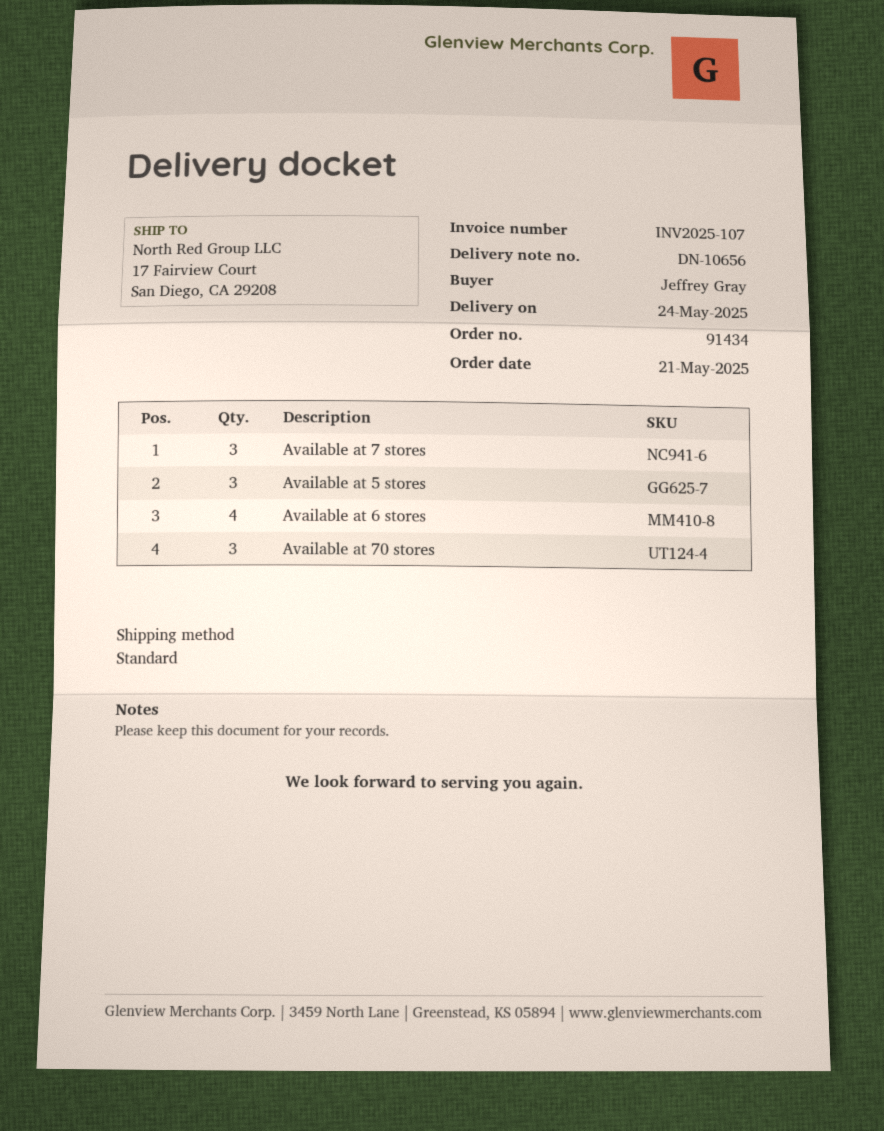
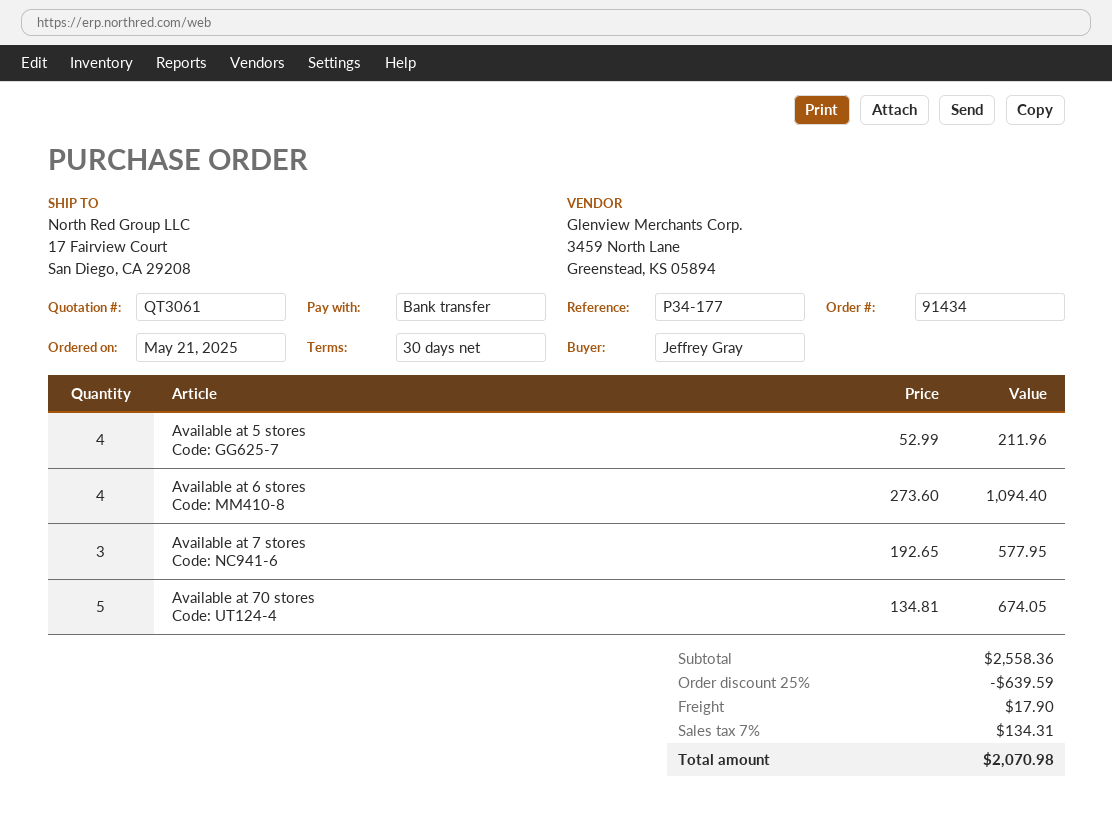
Available at 5 stores: 3 -> 4
Available at 70 stores: 3 -> 5

